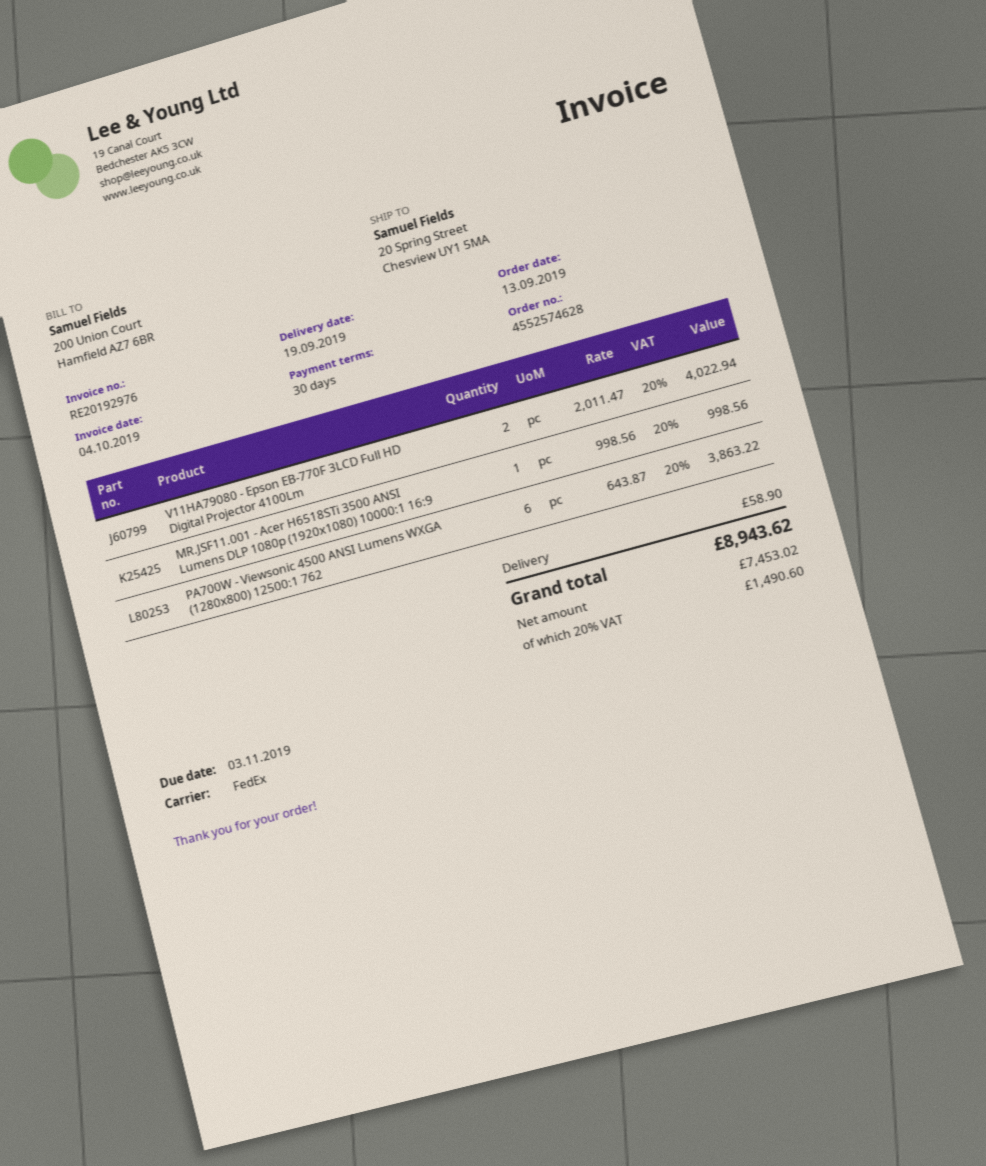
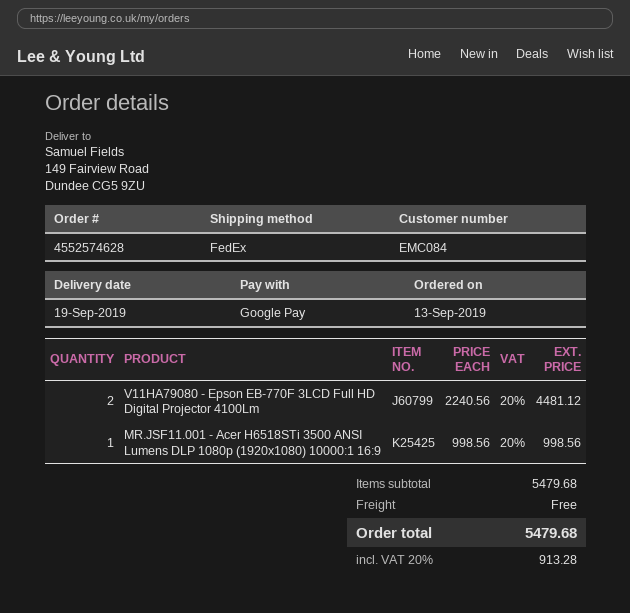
ship to: 20 Spring Street, Chesview UY1 5MA -> 149 Fairview Road, Dundee CG5 9ZU
V11HA79080 - Epson EB-770F 3LCD Full HD Digital Projector 4100Lm: 2 x 2011.47 = 4022.94 -> 2 x 2240.56 = 4481.12
PA700W - Viewsonic 4500 ANSI Lumens WXGA (1280x800) 12500:1 762: 6 x 643.87 = 3863.22 -> none
shipping: 58.90 -> 0.00
tax: 20% = 1490.60 -> 20% = 913.28
total: 8943.62 -> 5479.68

